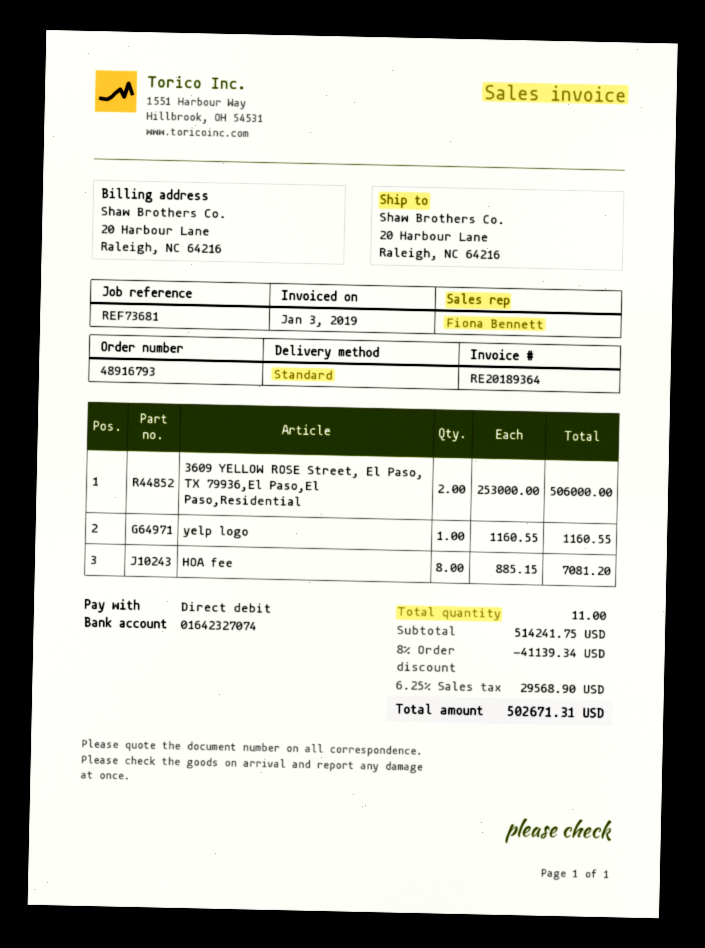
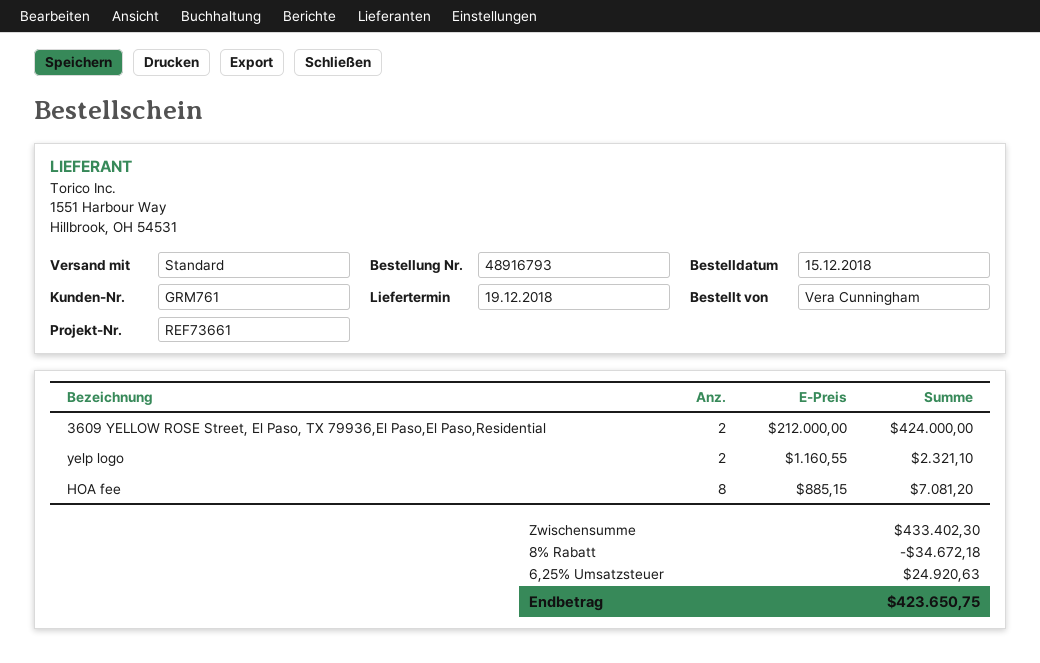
reference: REF73681 -> REF73661
3609 YELLOW ROSE Street, El Paso, TX 79936,El Paso,El Paso,Residential: 2 x 253000.00 = 506000.00 -> 2 x 212000.00 = 424000.00
yelp logo: 1 x 1160.55 = 1160.55 -> 2 x 1160.55 = 2321.10
subtotal: 514241.75 -> 433402.30
discount: 8% = 41139.34 -> 8% = 34672.18
tax: 6.25% = 29568.90 -> 6.25% = 24920.63
total: 502671.31 -> 423650.75

